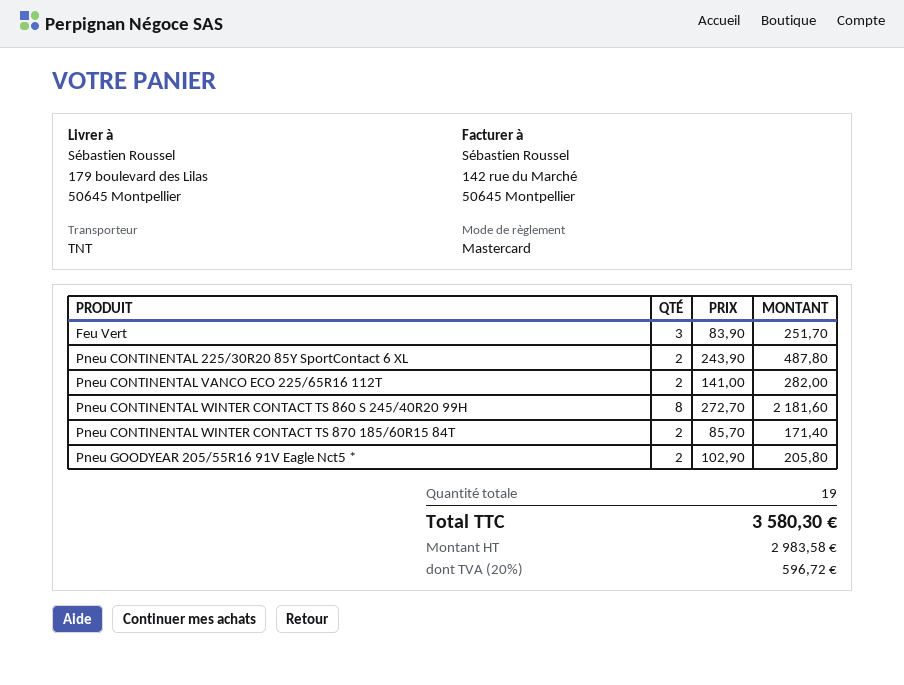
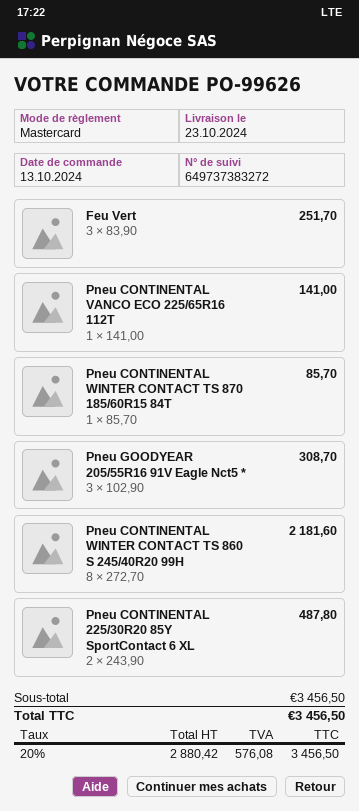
Pneu CONTINENTAL VANCO ECO 225/65R16 112T: 2 x 141.00 = 282.00 -> 1 x 141.00 = 141.00
Pneu CONTINENTAL WINTER CONTACT TS 870 185/60R15 84T: 2 x 85.70 = 171.40 -> 1 x 85.70 = 85.70
Pneu GOODYEAR 205/55R16 91V Eagle Nct5 *: 2 x 102.90 = 205.80 -> 3 x 102.90 = 308.70
net: 2983.58 -> 2880.42
tax: 20% = 596.72 -> 20% = 576.08
total: 3580.30 -> 3456.50

